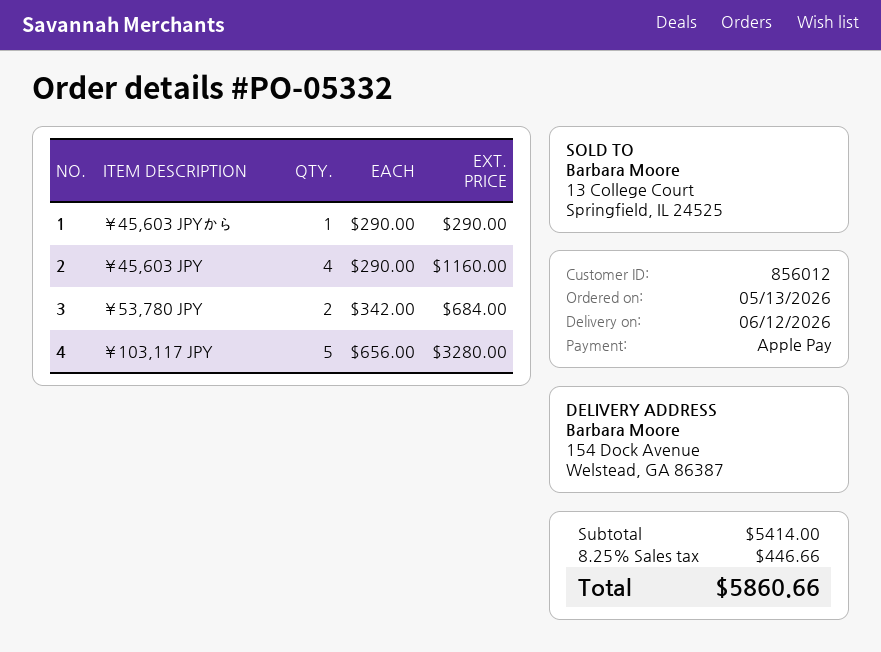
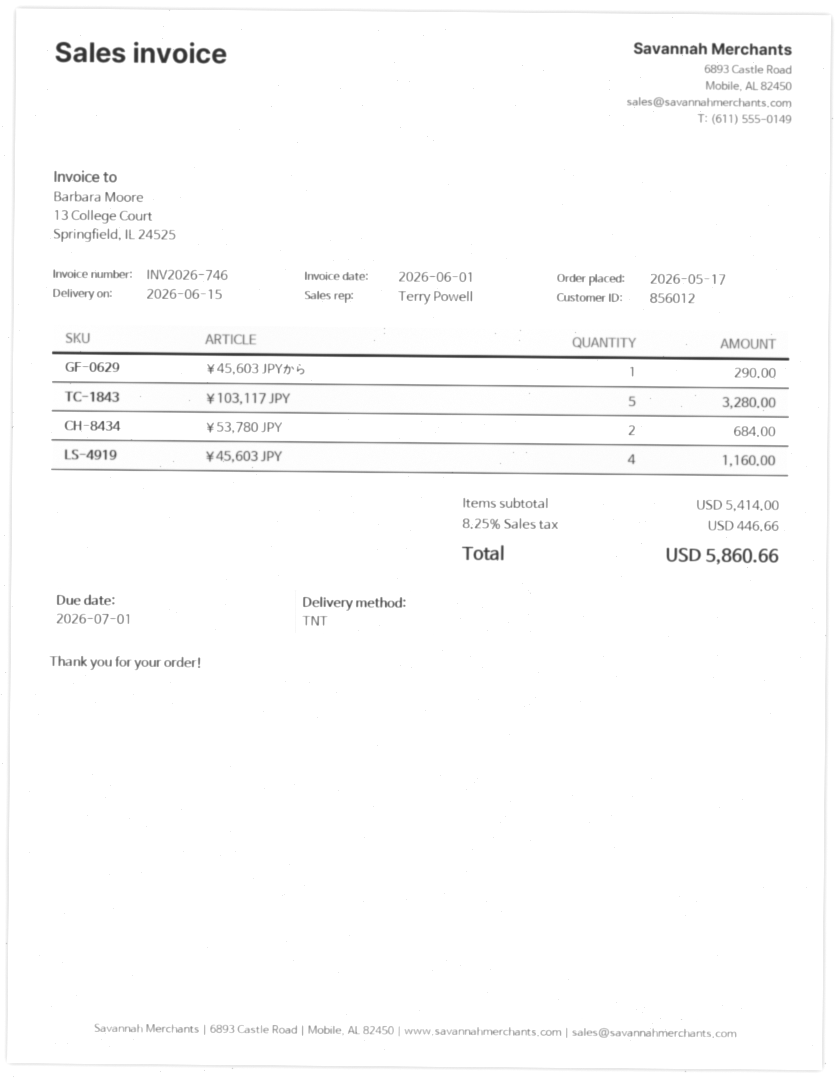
order date: 2026-05-13 -> 2026-05-17
delivery date: 2026-06-12 -> 2026-06-15

